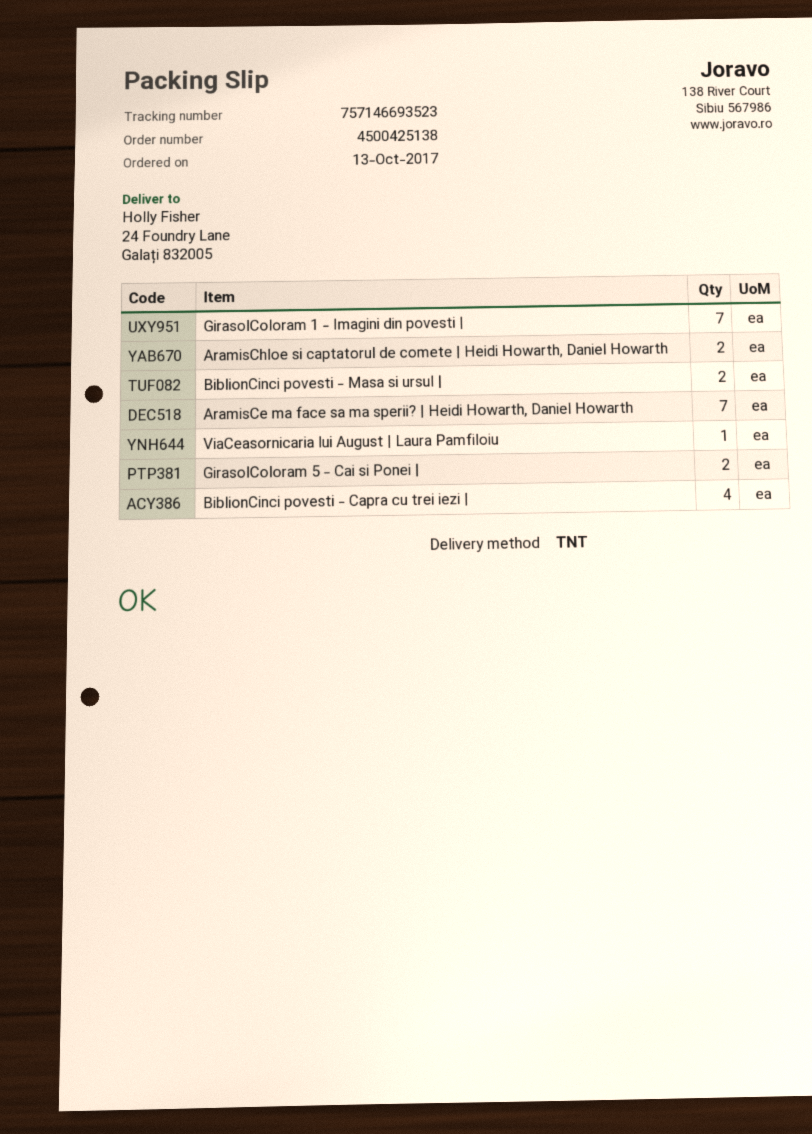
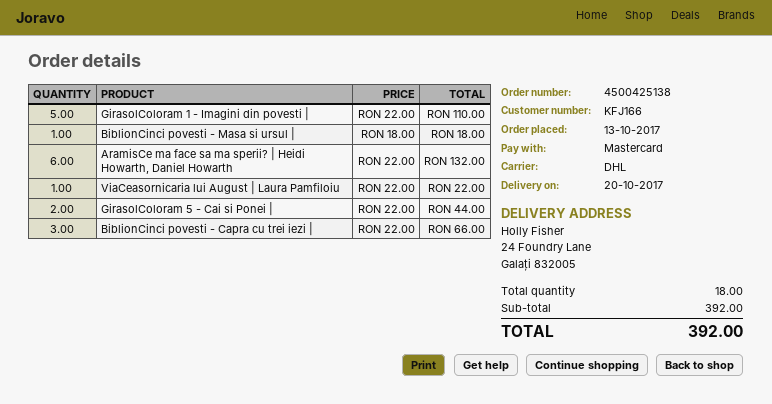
shipping method: TNT -> DHL
GirasolColoram 1 - Imagini din povesti |: 7 -> 5
AramisChloe si captatorul de comete | Heidi Howarth, Daniel Howarth: 2 -> none
BiblionCinci povesti - Masa si ursul |: 2 -> 1
AramisCe ma face sa ma sperii? | Heidi Howarth, Daniel Howarth: 7 -> 6
BiblionCinci povesti - Capra cu trei iezi |: 4 -> 3

